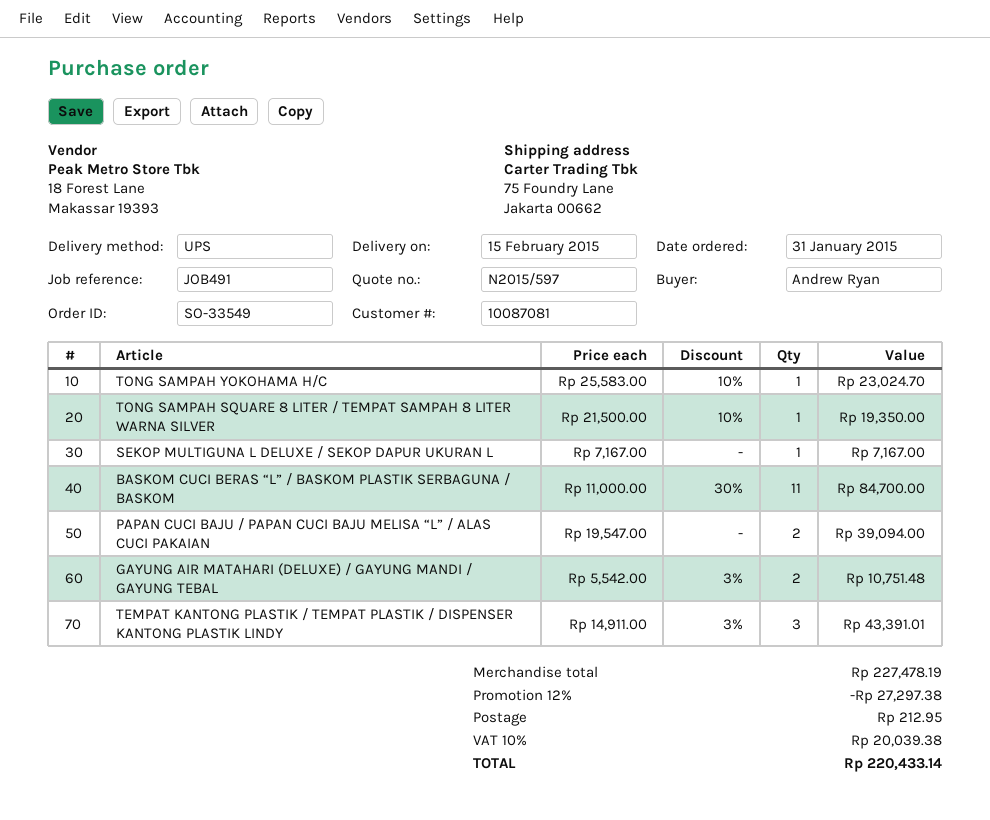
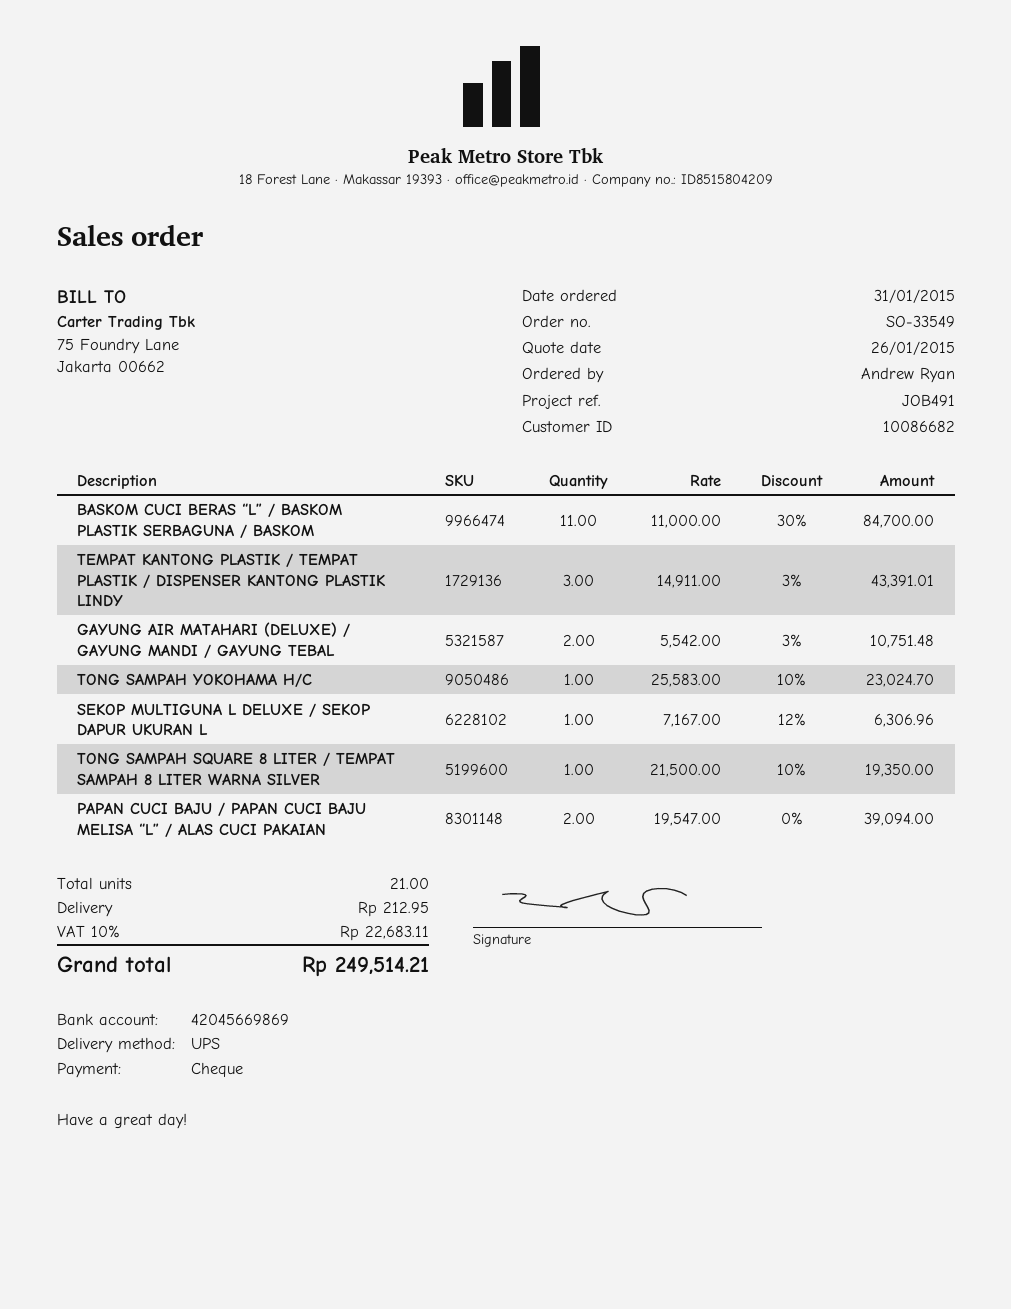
customer number: 10087081 -> 10086682
SEKOP MULTIGUNA L DELUXE / SEKOP DAPUR UKURAN L: 1 x 7167.00 = 7167.00 -> 1 x 7167.00 - 12% = 6306.96
discount: 12% = 27297.38 -> none
tax: 10% = 20039.38 -> 10% = 22683.11
total: 220433.14 -> 249514.21

